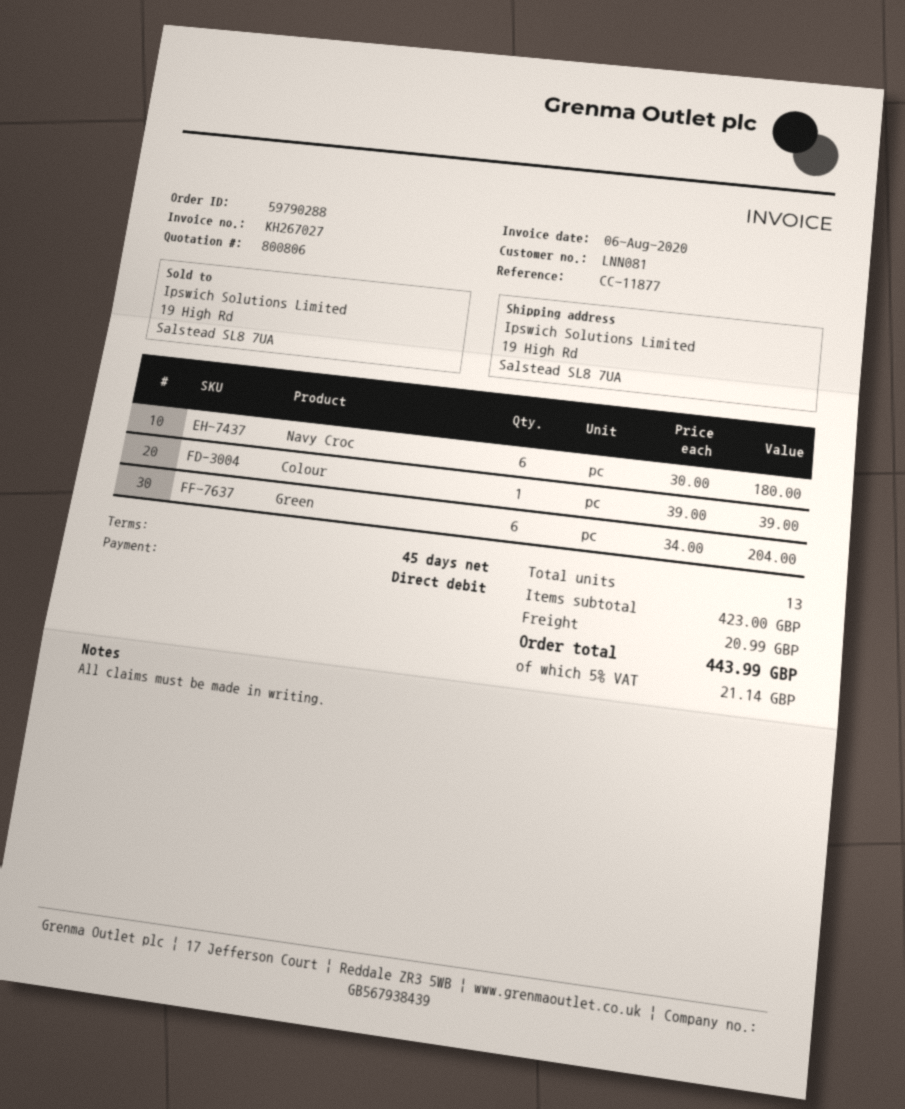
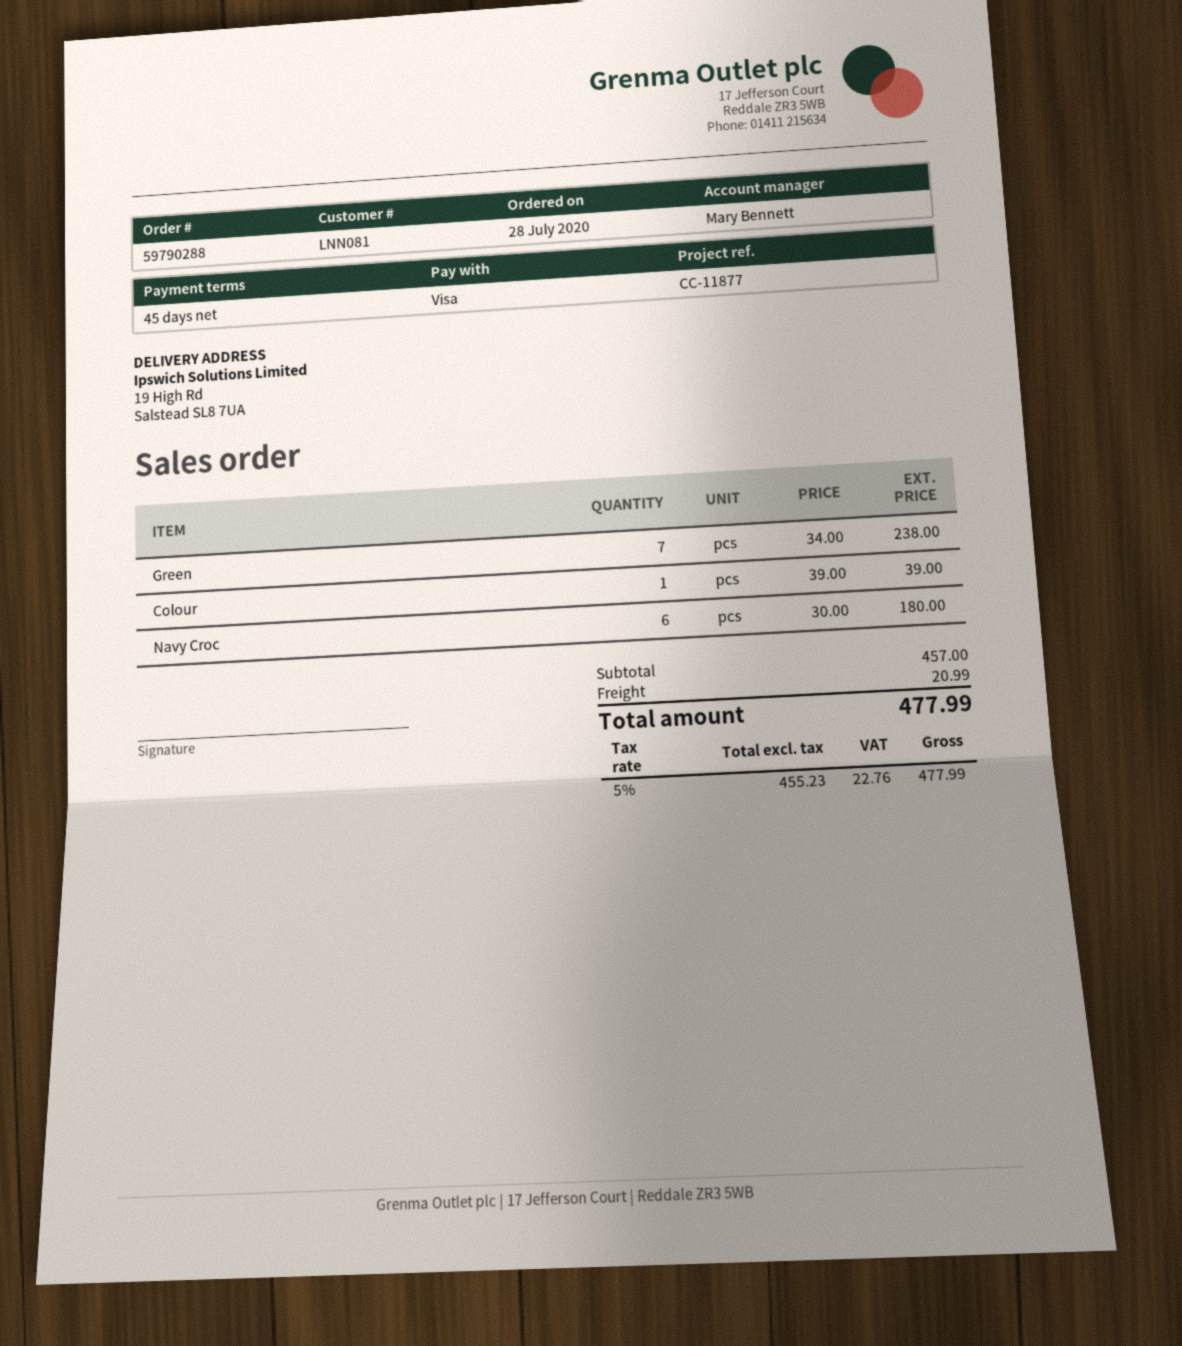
payment method: direct debit -> Visa
Green: 6 x 34.00 = 204.00 -> 7 x 34.00 = 238.00
subtotal: 423.00 -> 457.00
tax: 5% = 21.14 -> 5% = 22.76
total: 443.99 -> 477.99

